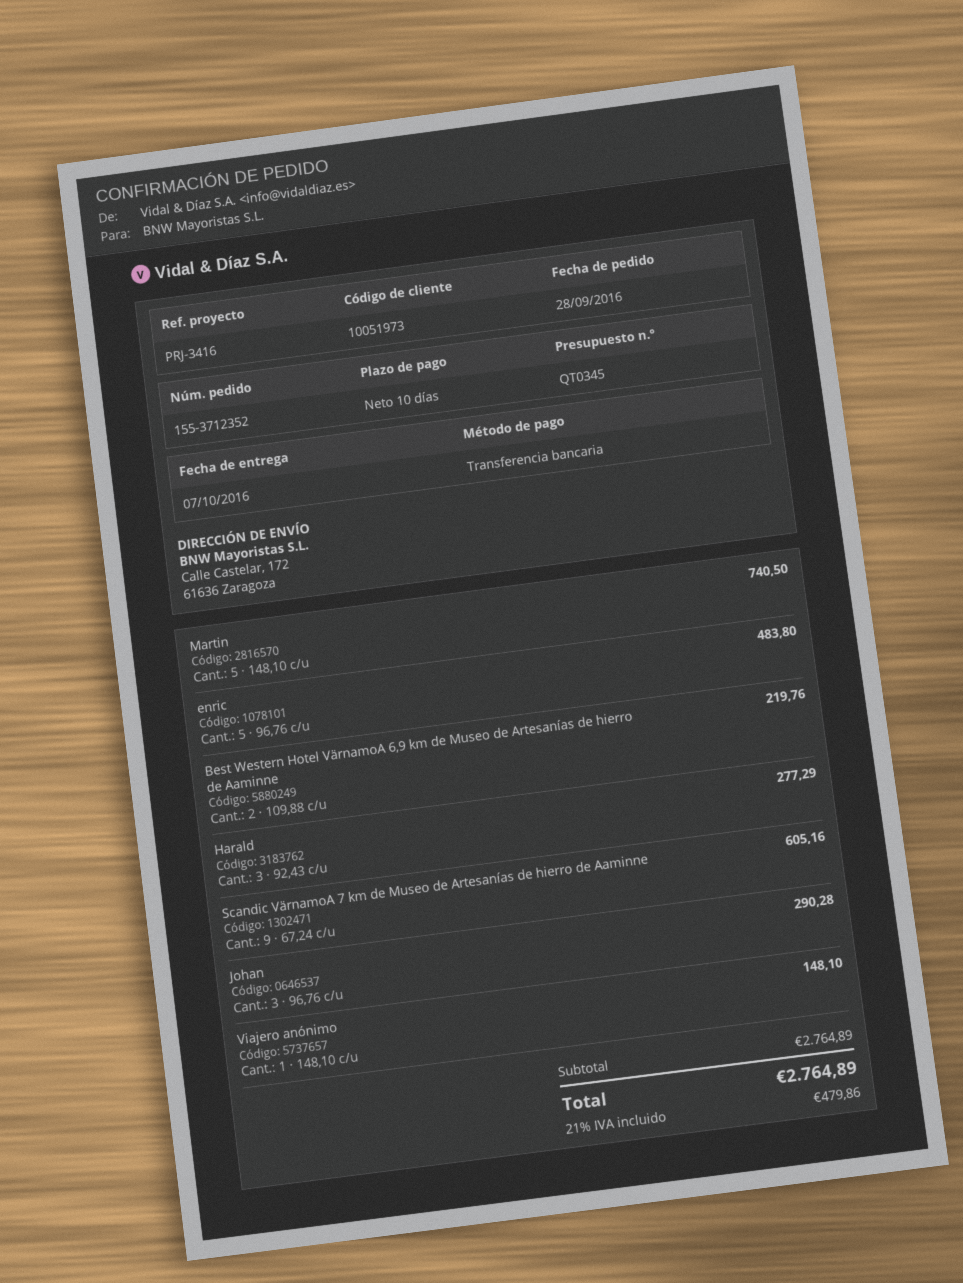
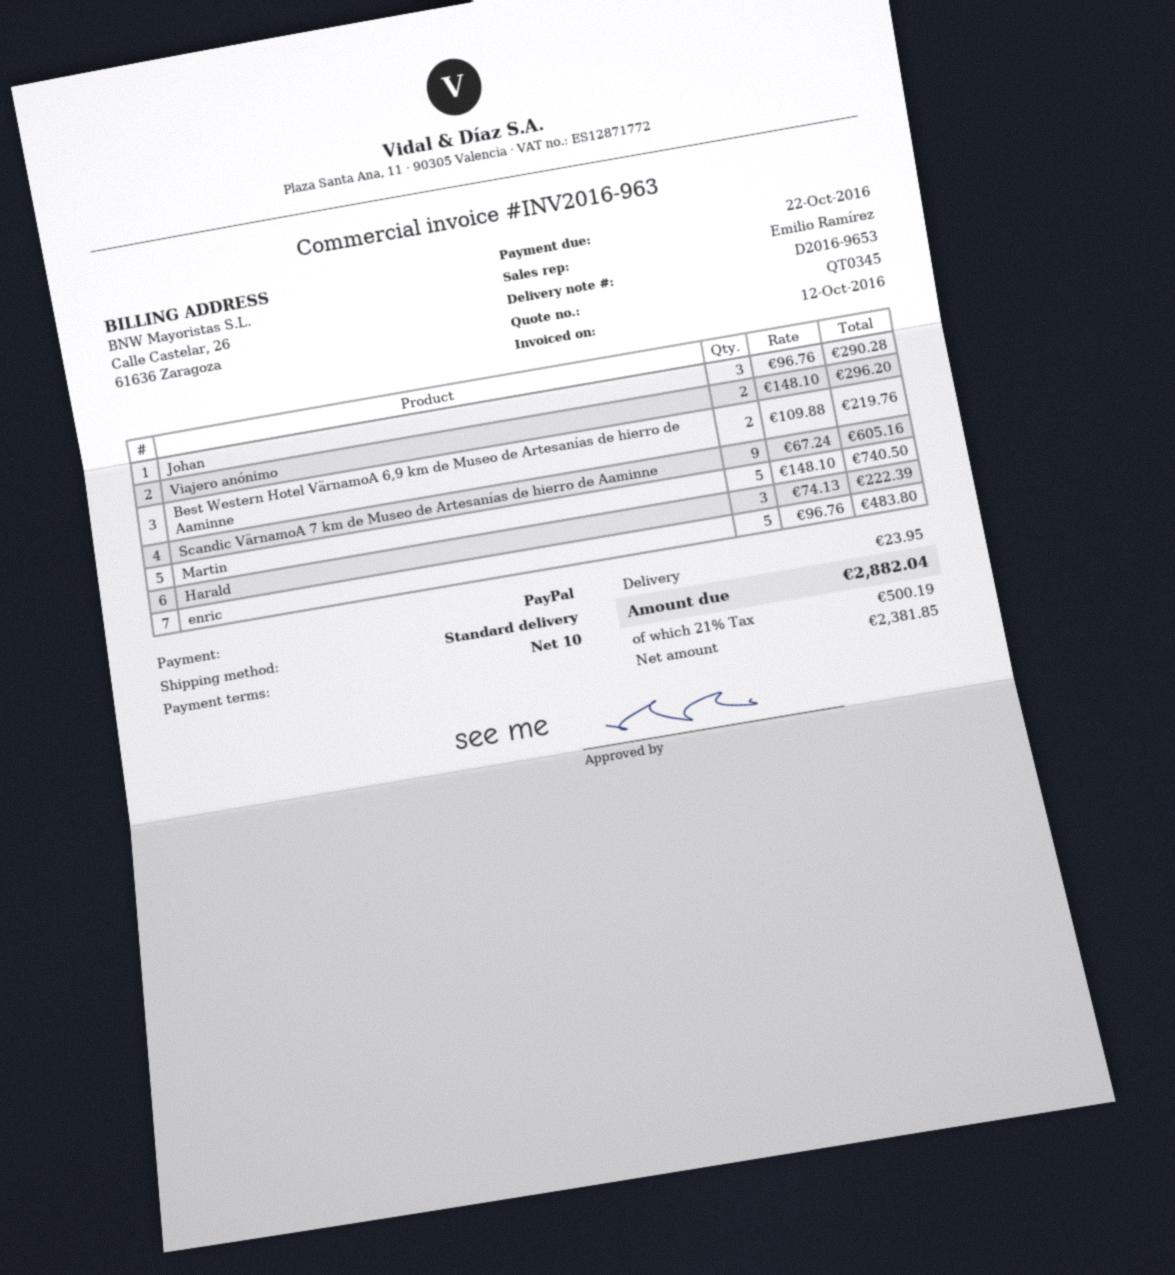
payment method: bank transfer -> PayPal
Harald: 3 x 92.43 = 277.29 -> 3 x 74.13 = 222.39
Viajero anónimo: 1 x 148.10 = 148.10 -> 2 x 148.10 = 296.20
shipping: none -> 23.95
tax: 21% = 479.86 -> 21% = 500.19
total: 2764.89 -> 2882.04

